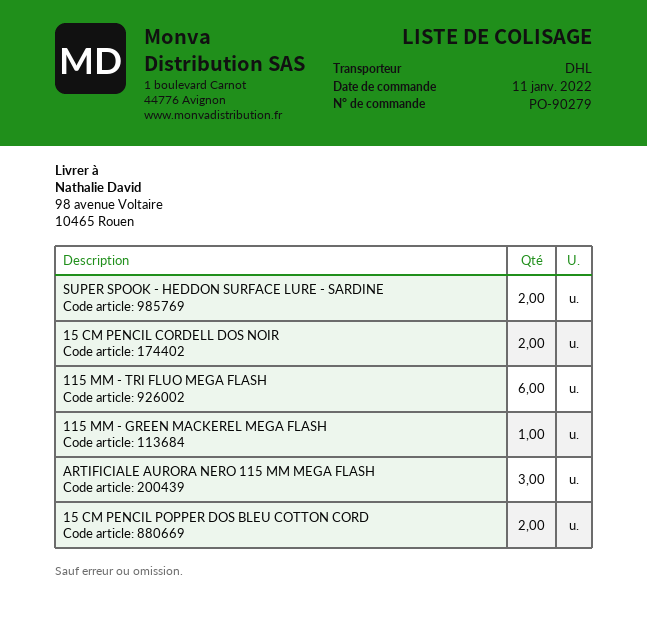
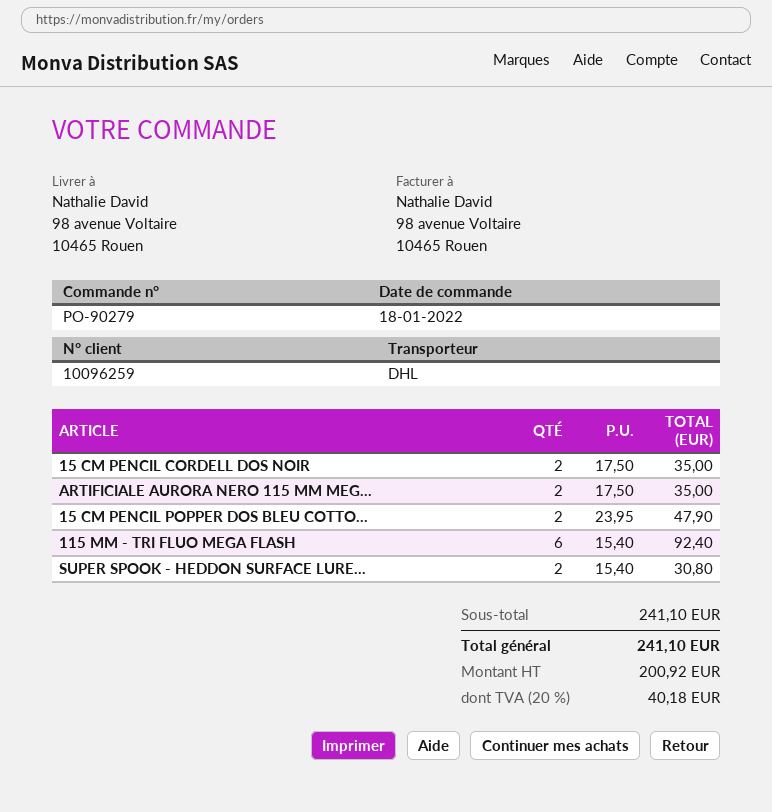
order date: 2022-01-11 -> 2022-01-18
115 MM - GREEN MACKEREL MEGA FLASH: 1 -> none
ARTIFICIALE AURORA NERO 115 MM MEGA FLASH: 3 -> 2

